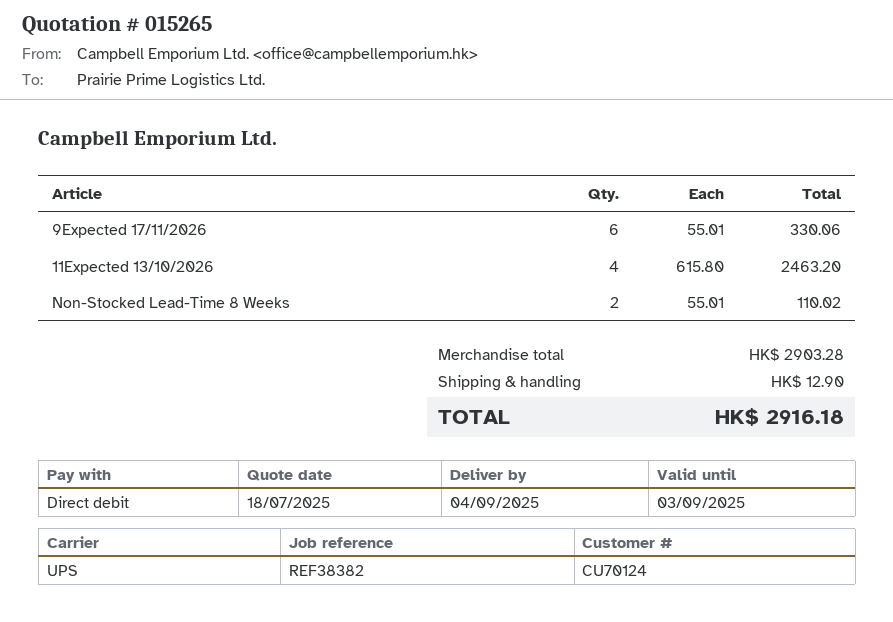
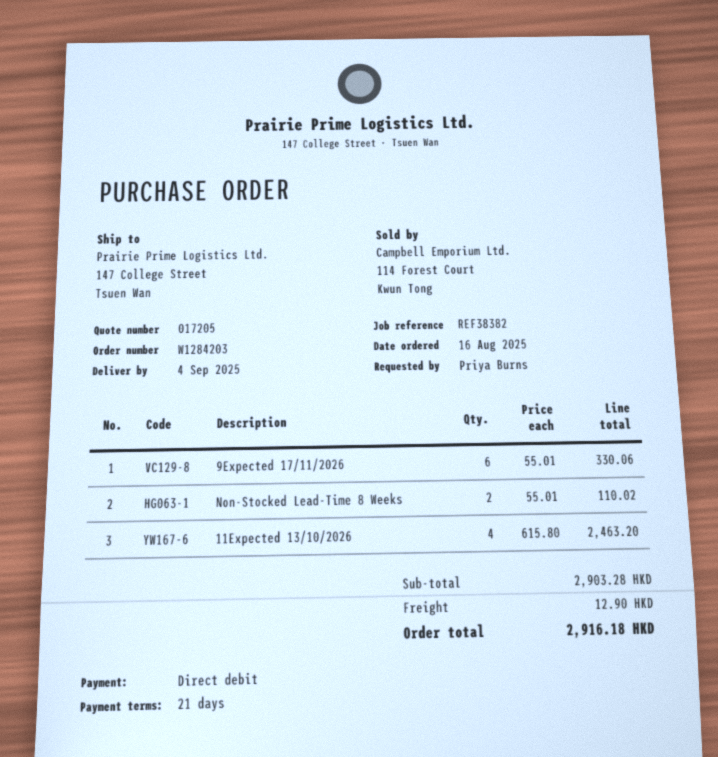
quote number: 015265 -> 017205

